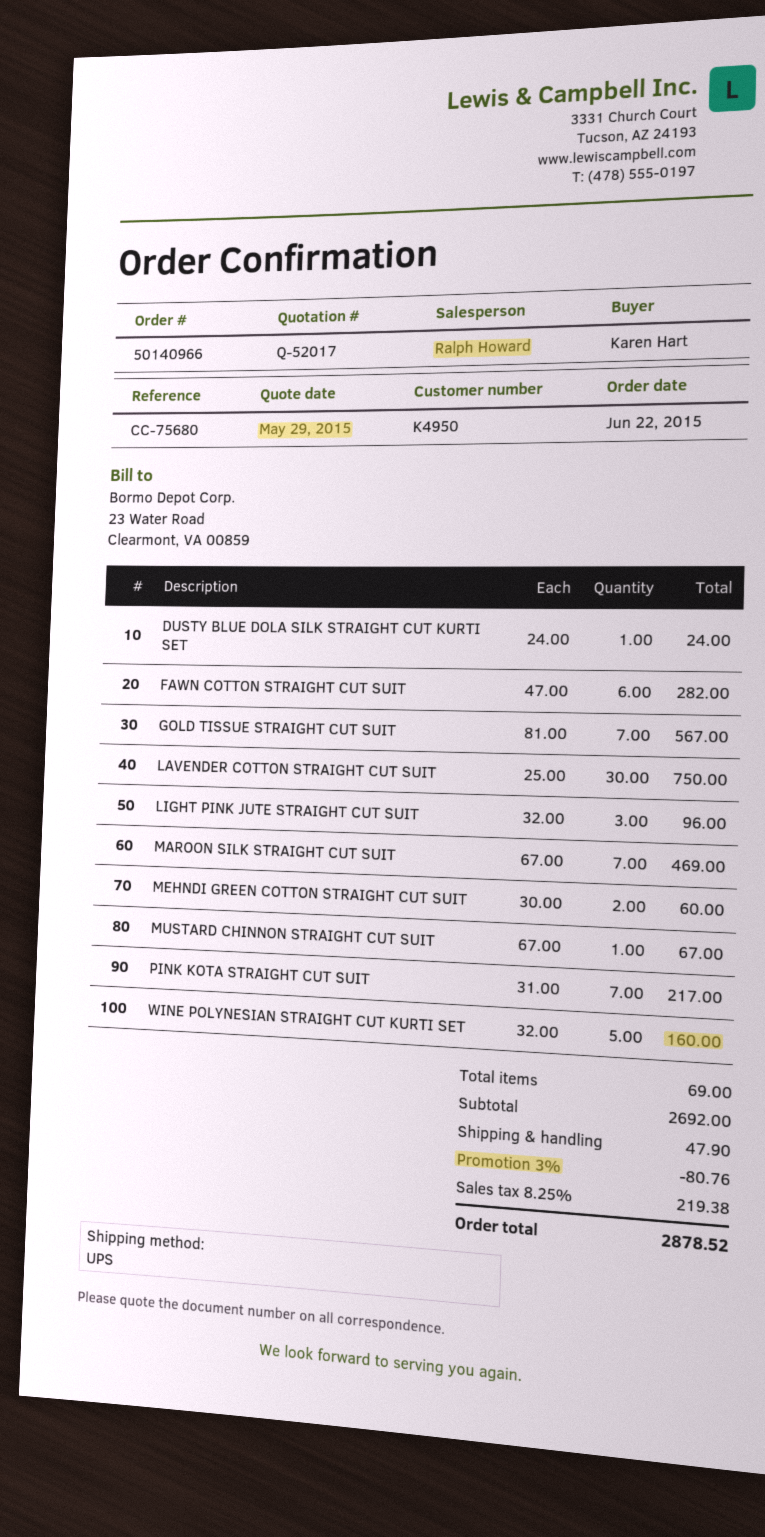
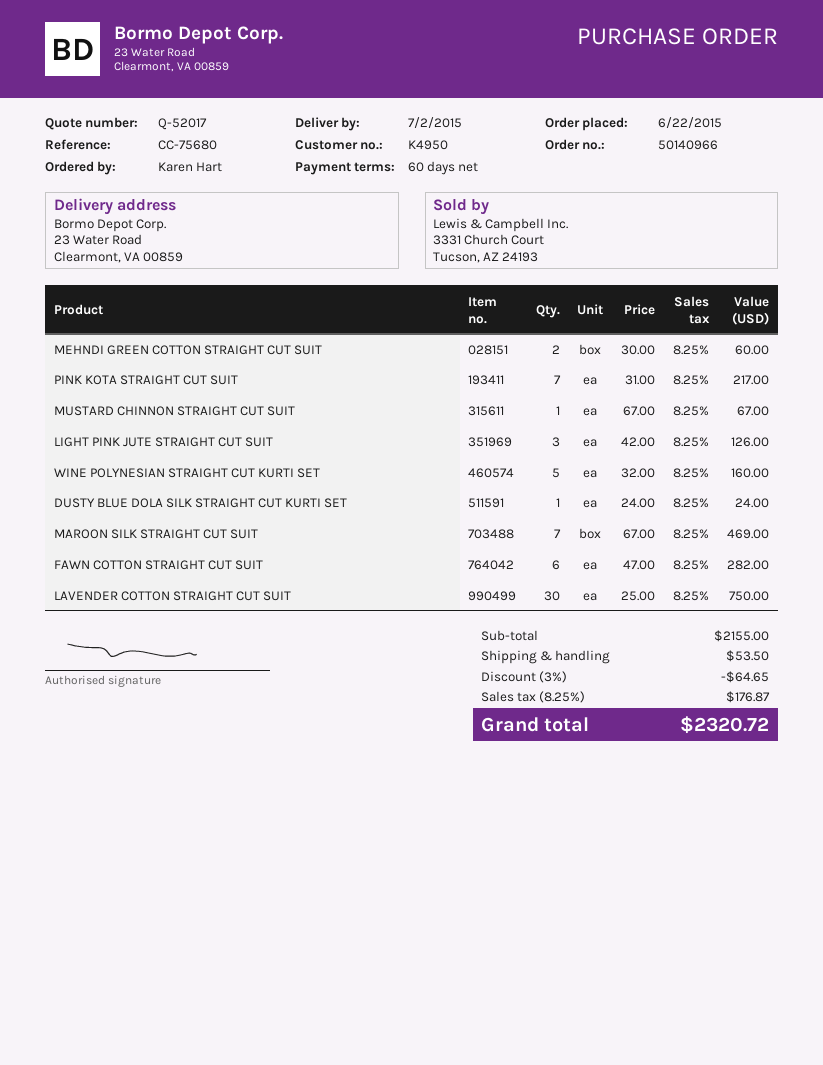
GOLD TISSUE STRAIGHT CUT SUIT: 7 x 81.00 = 567.00 -> none
LIGHT PINK JUTE STRAIGHT CUT SUIT: 3 x 32.00 = 96.00 -> 3 x 42.00 = 126.00
subtotal: 2692.00 -> 2155.00
discount: 3% = 80.76 -> 3% = 64.65
shipping: 47.90 -> 53.50
tax: 8.25% = 219.38 -> 8.25% = 176.87
total: 2878.52 -> 2320.72

